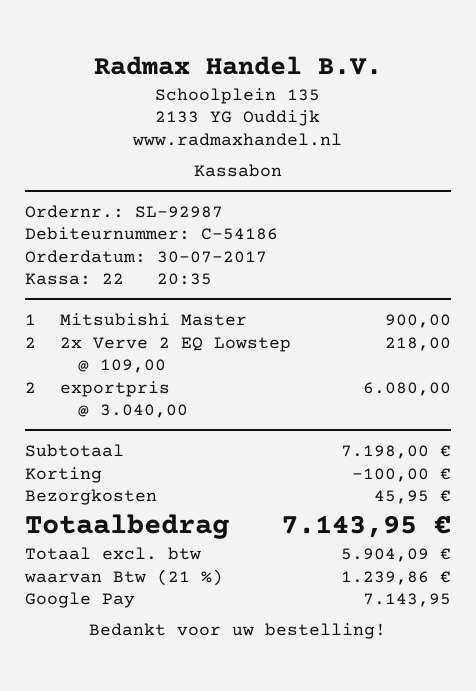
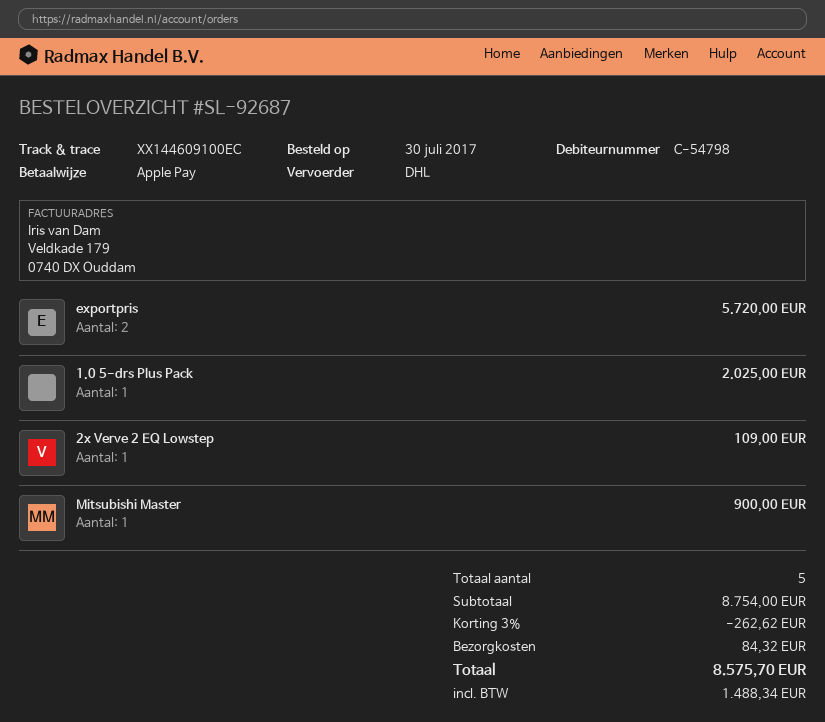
order number: SL-92987 -> SL-92687
customer number: C-54186 -> C-54798
payment method: Google Pay -> Apple Pay
2x Verve 2 EQ Lowstep: 2 for 218.00 -> 1 for 109.00
exportpris: 2 for 6080.00 -> 2 for 5720.00
1.0 5-drs Plus Pack: none -> 1 for 2025.00
subtotal: 7198.00 -> 8754.00
discount: 100.00 -> 262.62
shipping: 45.95 -> 84.32
tax: 1239.86 -> 1488.34
total: 7143.95 -> 8575.70

